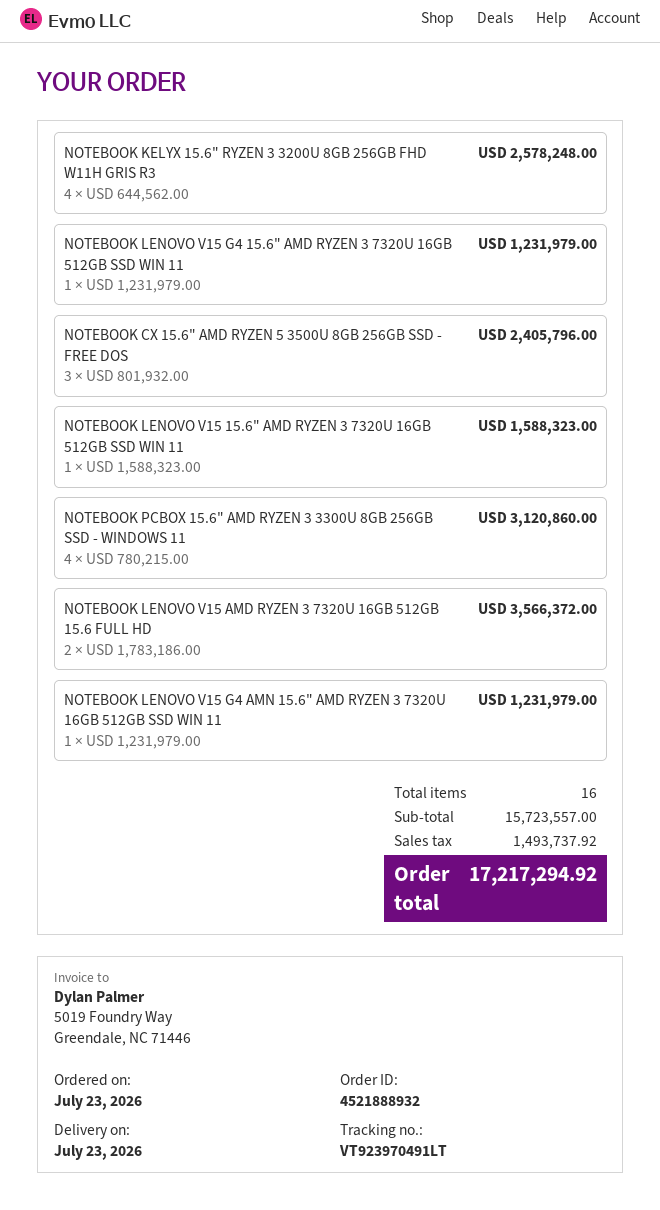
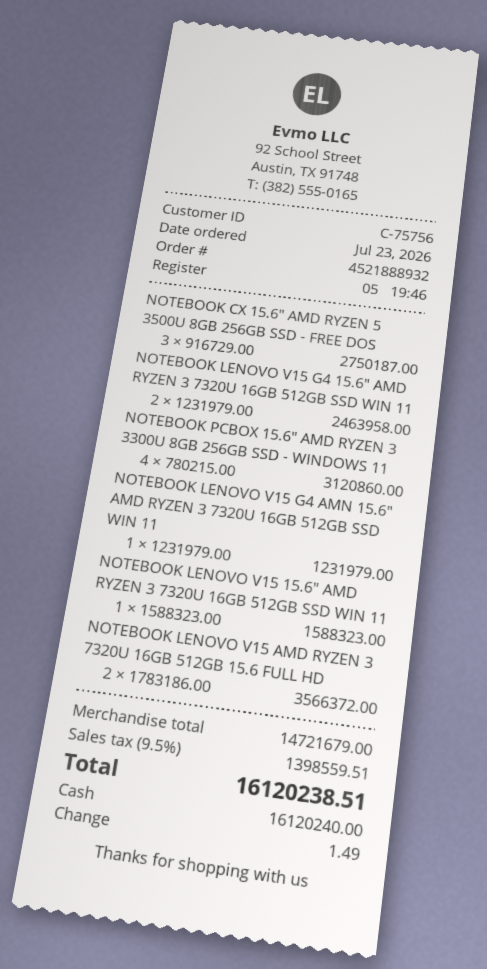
NOTEBOOK KELYX 15.6" RYZEN 3 3200U 8GB 256GB FHD W11H GRIS R3: 4 x 644562.00 = 2578248.00 -> none
NOTEBOOK LENOVO V15 G4 15.6" AMD RYZEN 3 7320U 16GB 512GB SSD WIN 11: 1 x 1231979.00 = 1231979.00 -> 2 x 1231979.00 = 2463958.00
NOTEBOOK CX 15.6" AMD RYZEN 5 3500U 8GB 256GB SSD - FREE DOS: 3 x 801932.00 = 2405796.00 -> 3 x 916729.00 = 2750187.00
subtotal: 15723557.00 -> 14721679.00
tax: 1493737.92 -> 1398559.51
total: 17217294.92 -> 16120238.51

